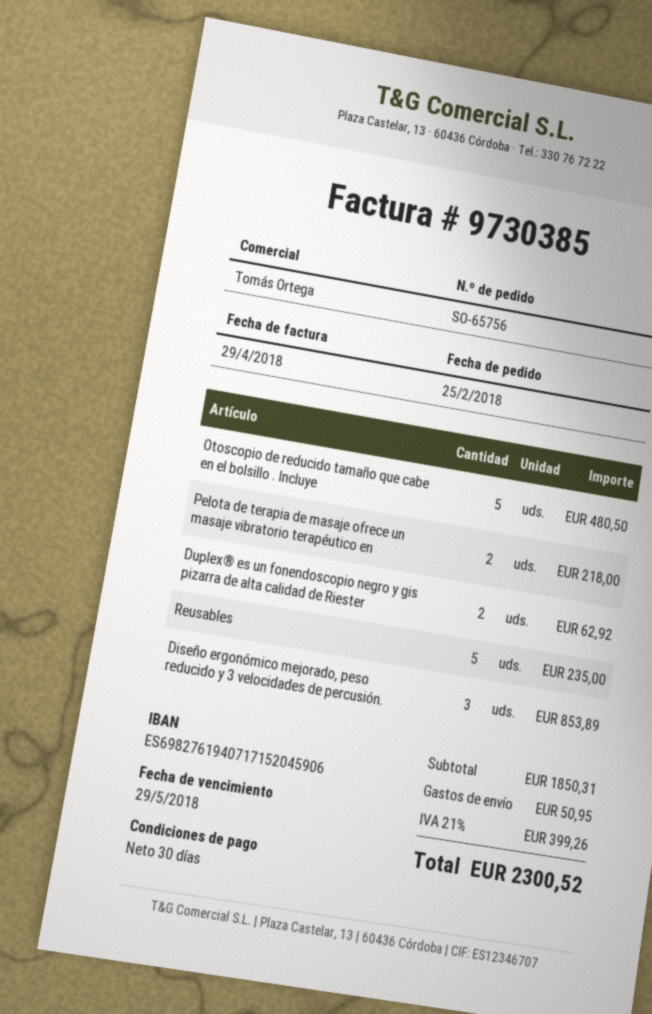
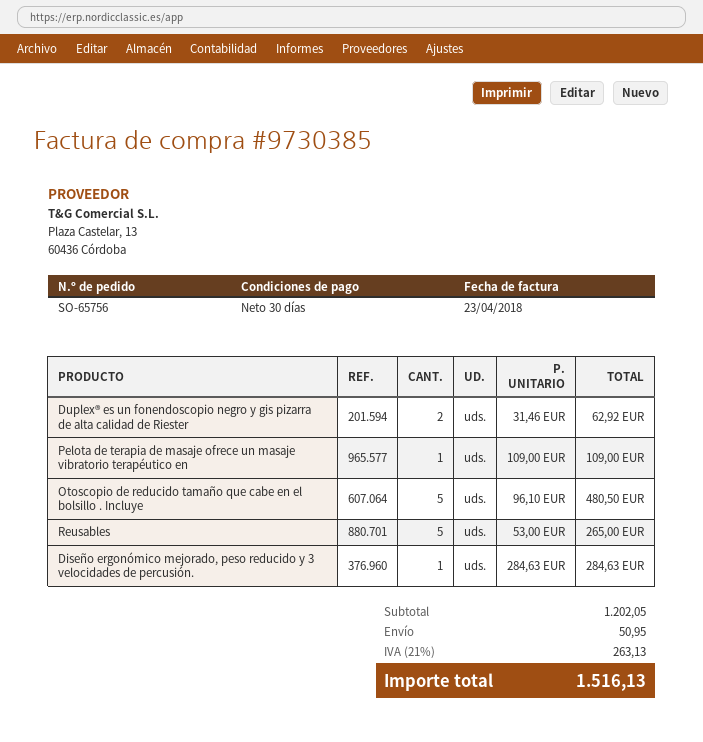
invoice date: 2018-04-29 -> 2018-04-23
Pelota de terapia de masaje ofrece un masaje vibratorio terapéutico en: 2 for 218.00 -> 1 for 109.00
Reusables: 5 for 235.00 -> 5 for 265.00
Diseño ergonómico mejorado, peso reducido y 3 velocidades de percusión.: 3 for 853.89 -> 1 for 284.63
subtotal: 1850.31 -> 1202.05
tax: 21% = 399.26 -> 21% = 263.13
total: 2300.52 -> 1516.13

